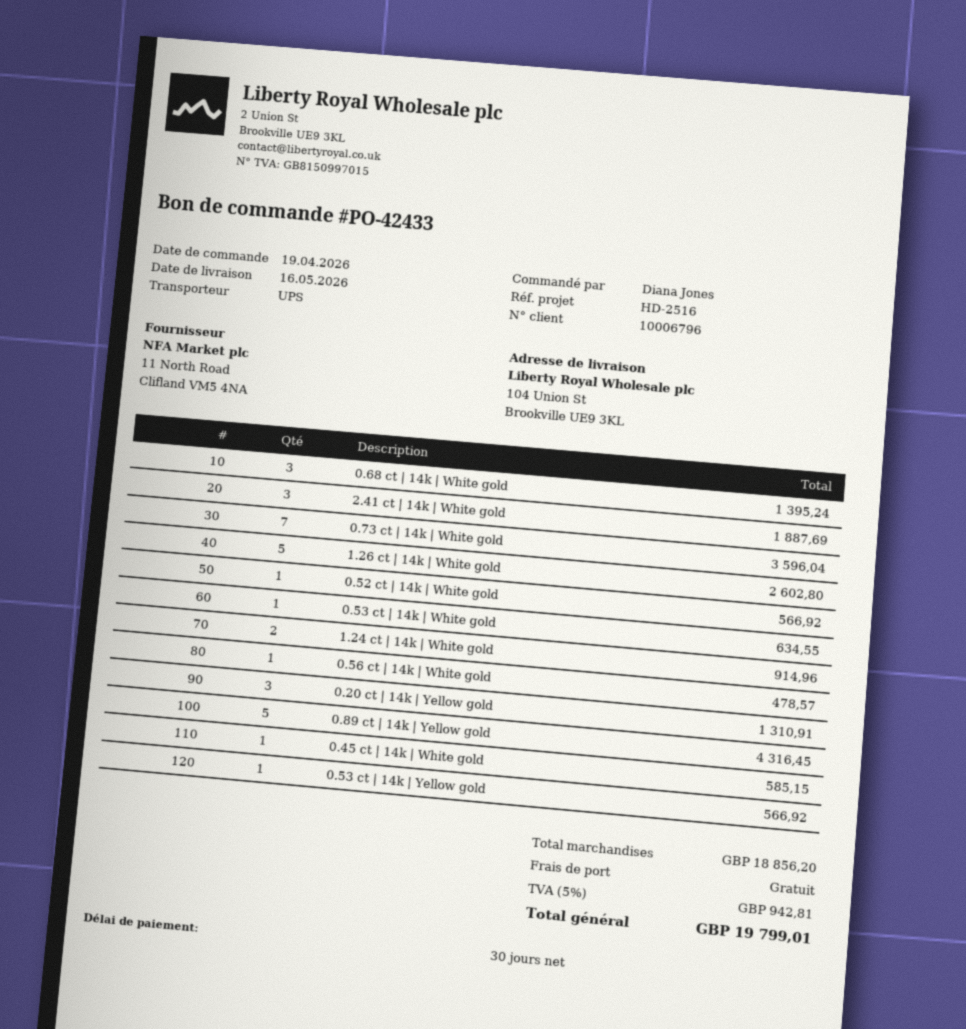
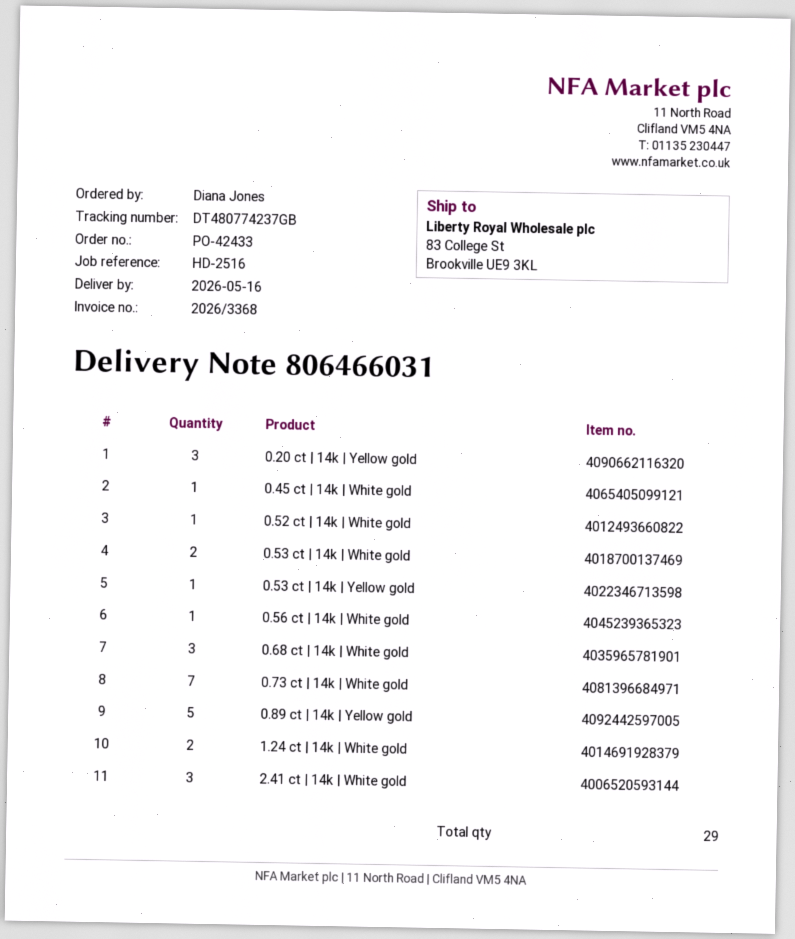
ship to: 104 Union St, Brookville UE9 3KL -> 83 College St, Brookville UE9 3KL
1.26 ct | 14k | White gold: 5 -> none
0.53 ct | 14k | White gold: 1 -> 2

